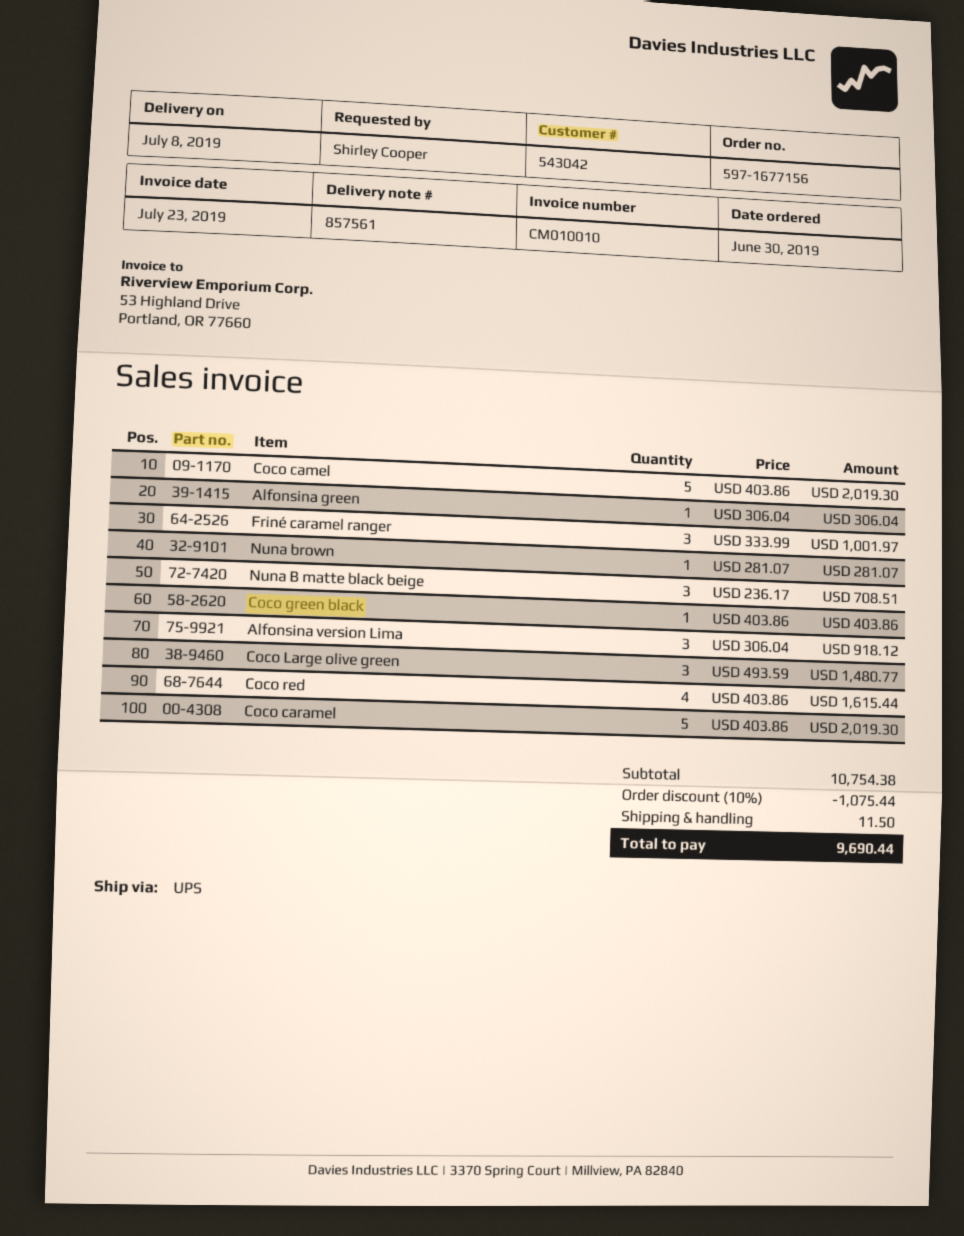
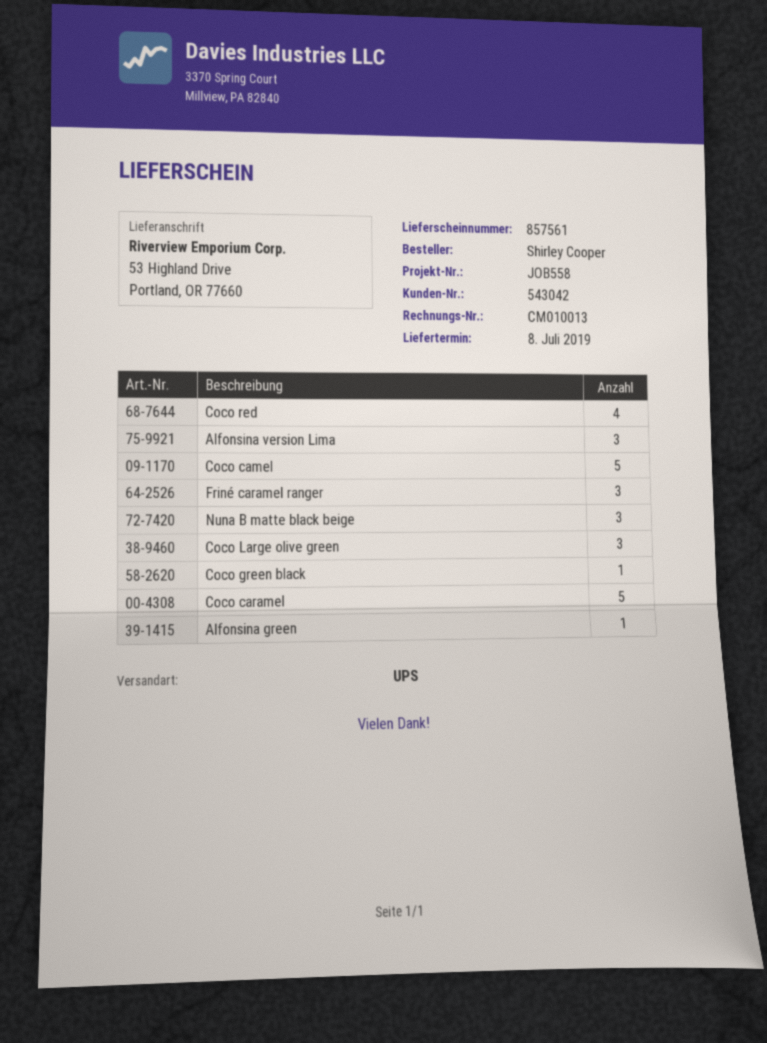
invoice number: CM010010 -> CM010013
Nuna brown: 1 -> none

